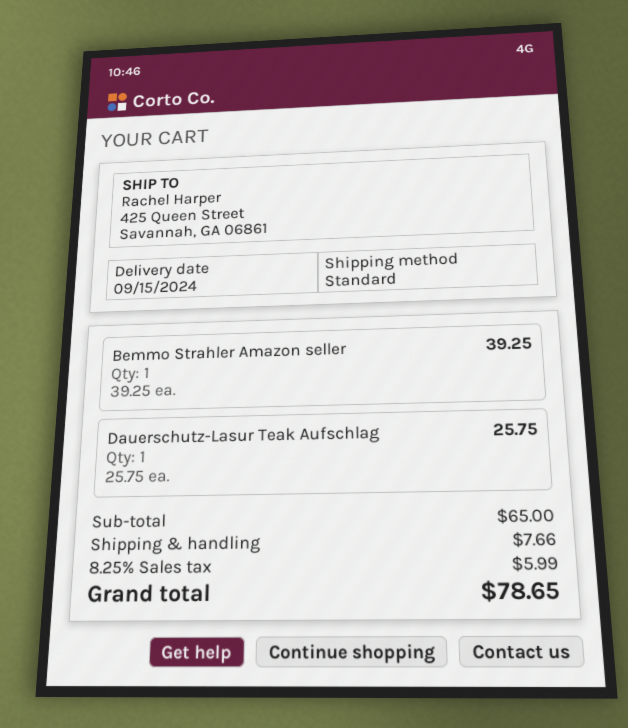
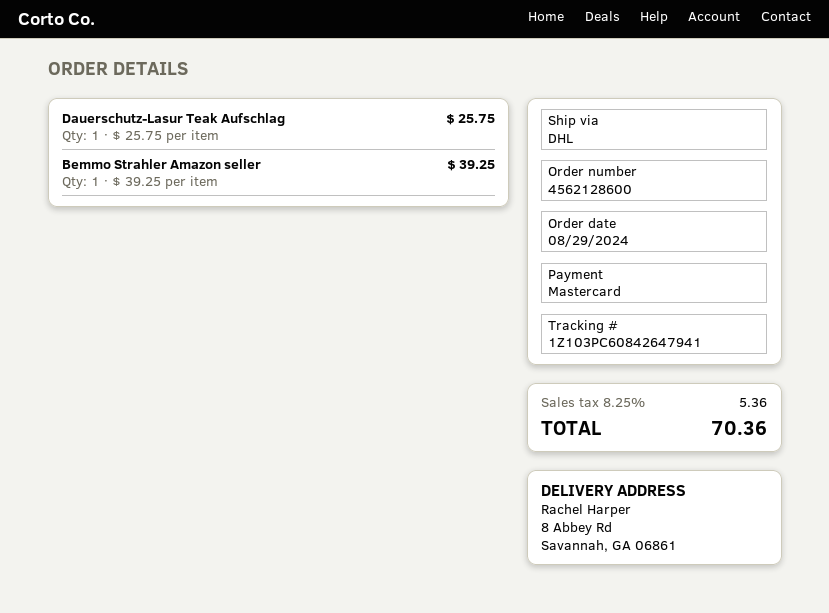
shipping method: standard -> DHL
ship to: 425 Queen Street, Savannah, GA 06861 -> 8 Abbey Rd, Savannah, GA 06861
shipping: 7.66 -> none
tax: 8.25% = 5.99 -> 8.25% = 5.36
total: 78.65 -> 70.36

